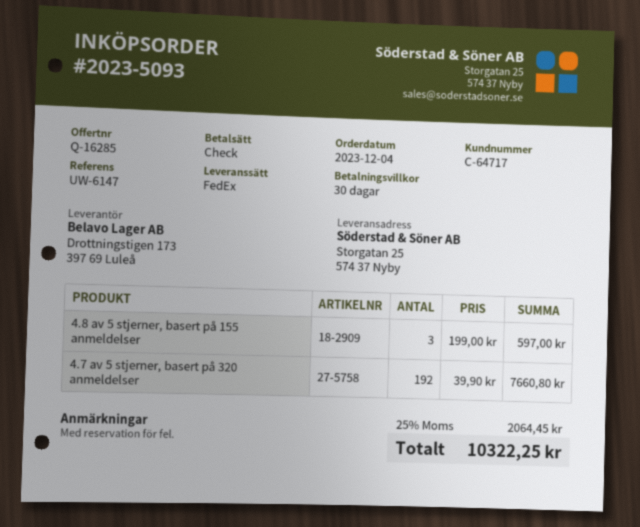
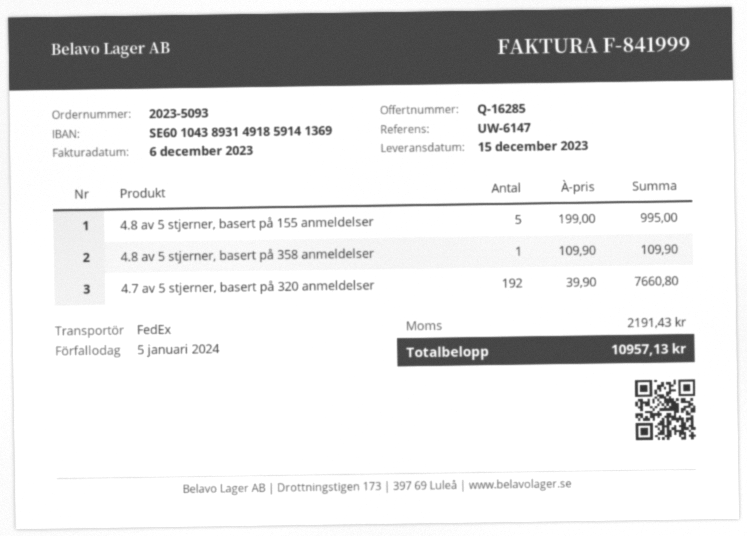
4.8 av 5 stjerner, basert på 155 anmeldelser: 3 x 199.00 = 597.00 -> 5 x 199.00 = 995.00
4.8 av 5 stjerner, basert på 358 anmeldelser: none -> 1 x 109.90 = 109.90
tax: 2064.45 -> 2191.43
total: 10322.25 -> 10957.13

